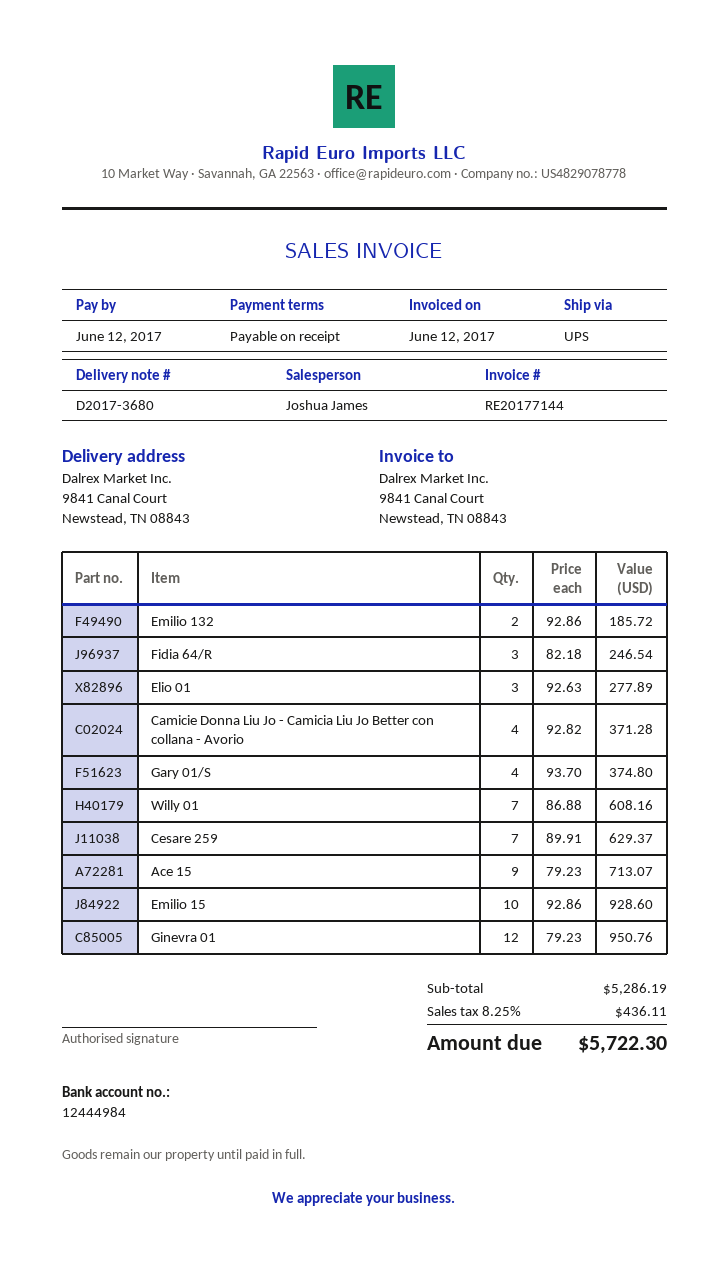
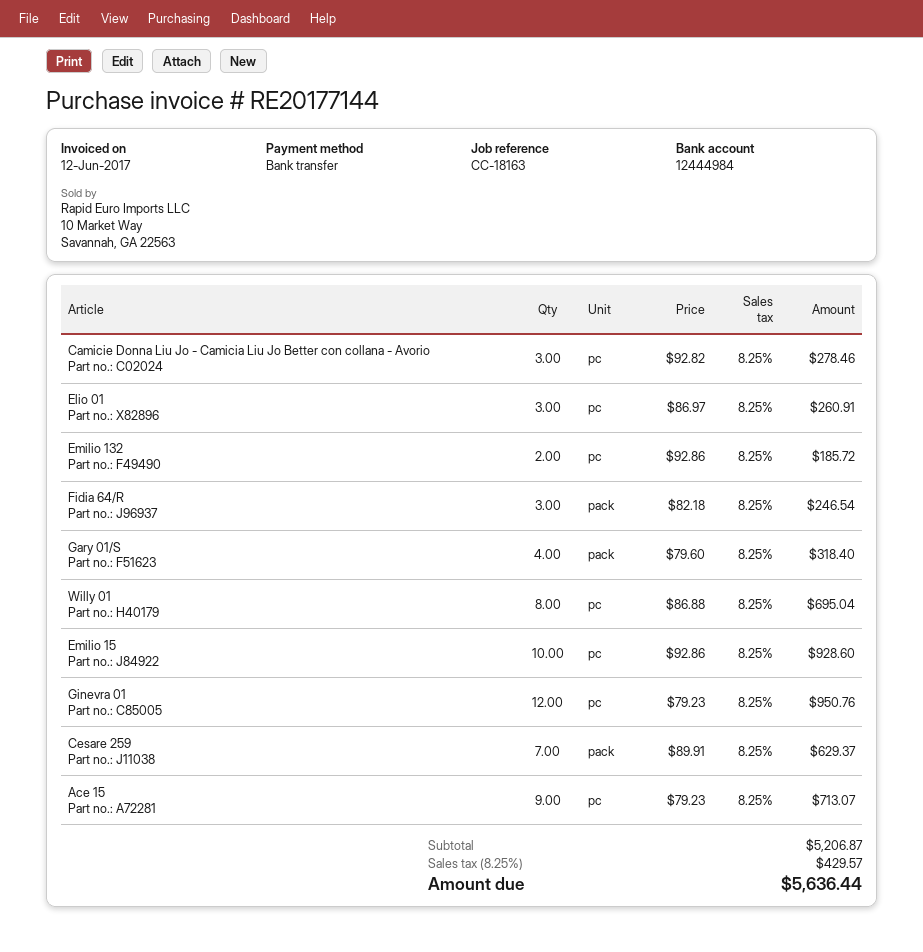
Elio 01: 3 x 92.63 = 277.89 -> 3 x 86.97 = 260.91
Camicie Donna Liu Jo - Camicia Liu Jo Better con collana - Avorio: 4 x 92.82 = 371.28 -> 3 x 92.82 = 278.46
Gary 01/S: 4 x 93.70 = 374.80 -> 4 x 79.60 = 318.40
Willy 01: 7 x 86.88 = 608.16 -> 8 x 86.88 = 695.04
subtotal: 5286.19 -> 5206.87
tax: 8.25% = 436.11 -> 8.25% = 429.57
total: 5722.30 -> 5636.44

